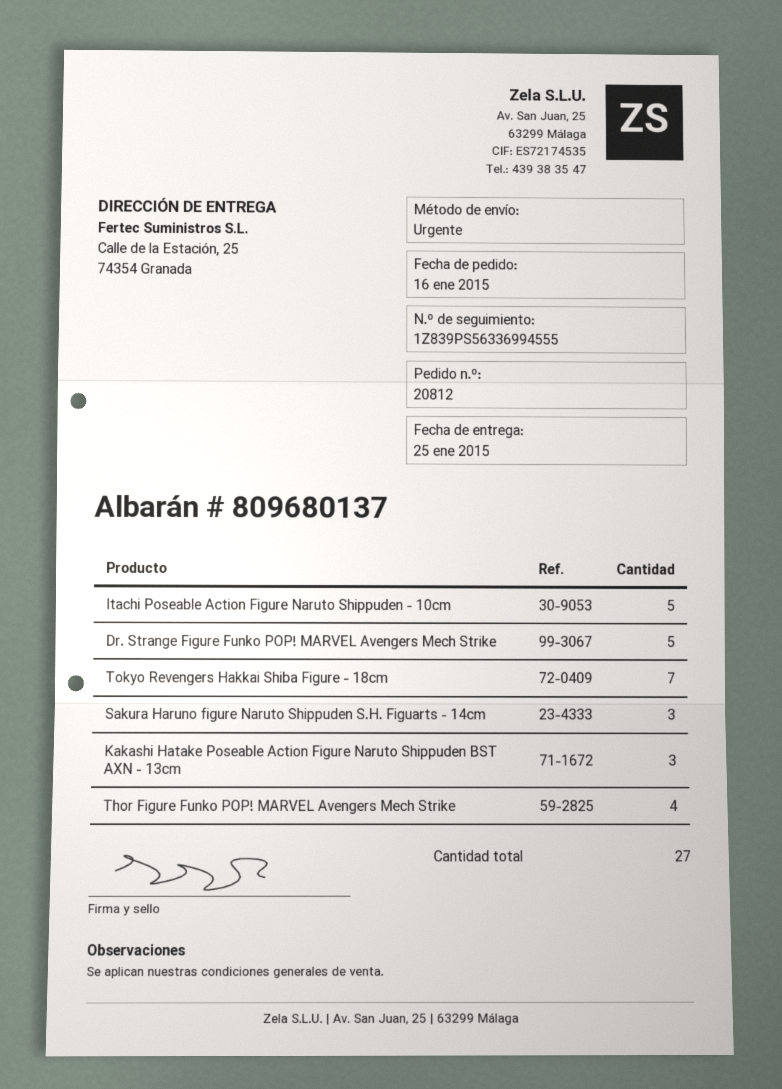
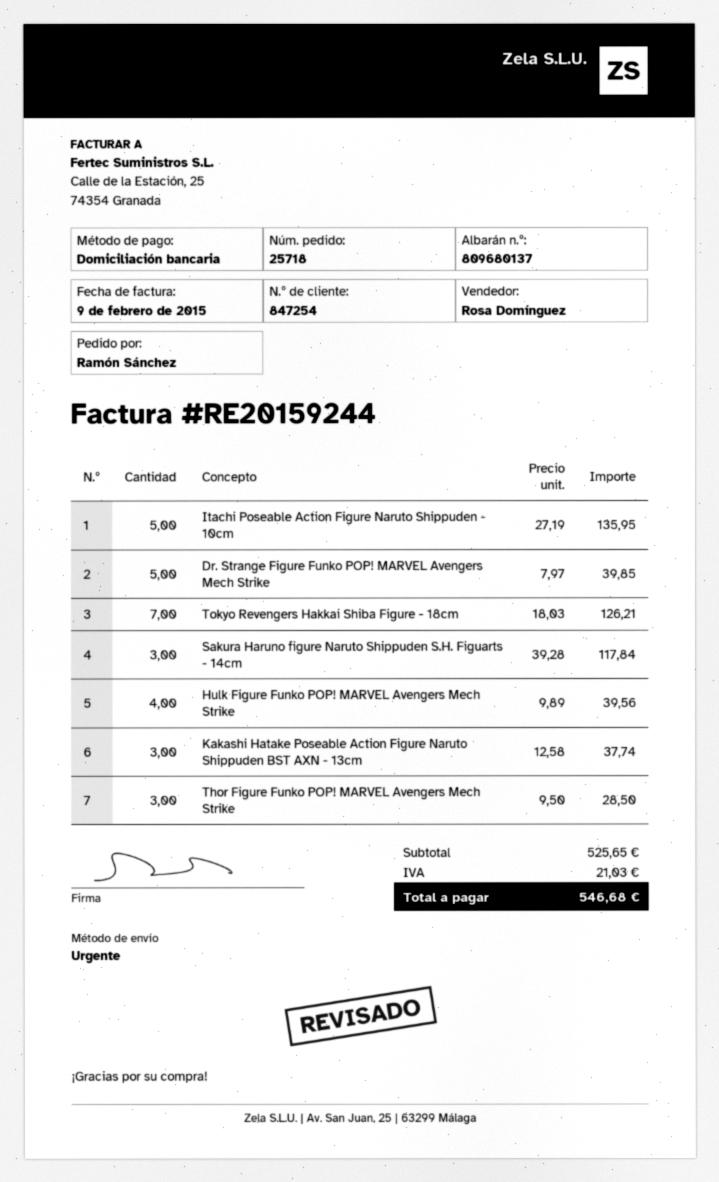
order number: 20812 -> 25718
Thor Figure Funko POP! MARVEL Avengers Mech Strike: 4 -> 3
Hulk Figure Funko POP! MARVEL Avengers Mech Strike: none -> 4

